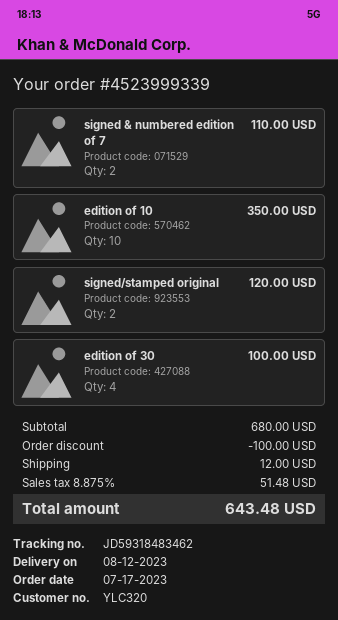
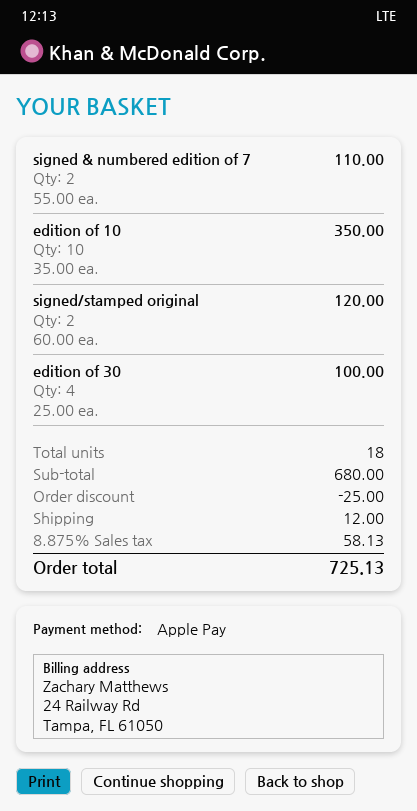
discount: 100.00 -> 25.00
tax: 8.875% = 51.48 -> 8.875% = 58.13
total: 643.48 -> 725.13

